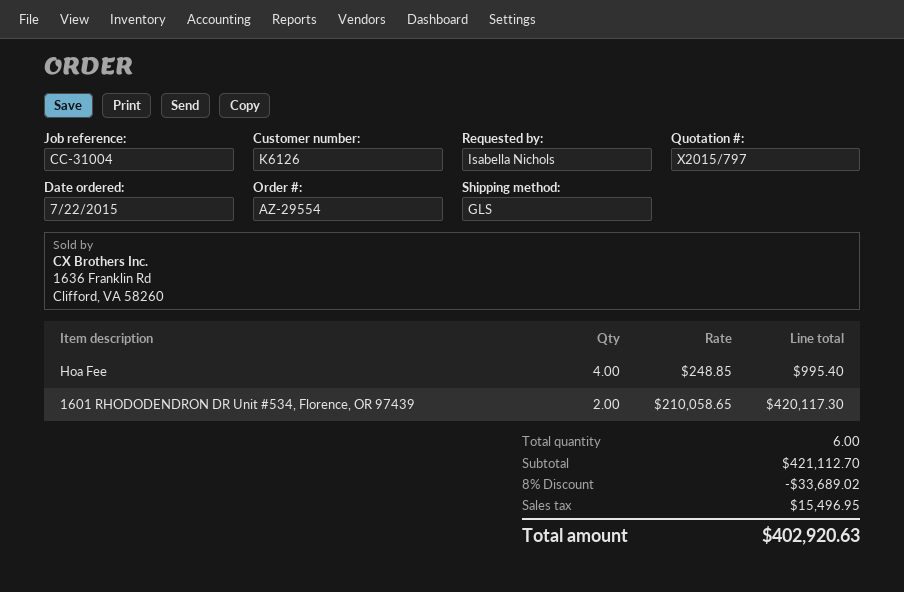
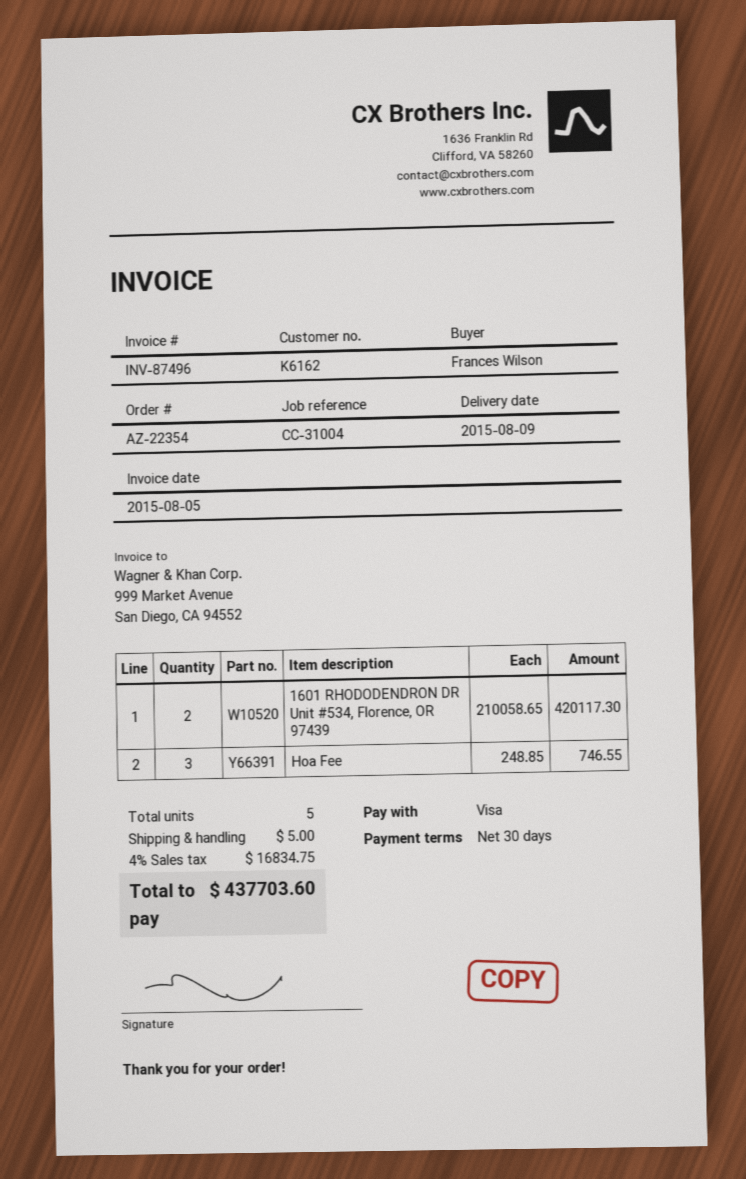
order number: AZ-29554 -> AZ-22354
customer number: K6126 -> K6162
ordered by: Isabella Nichols -> Frances Wilson
Hoa Fee: 4 x 248.85 = 995.40 -> 3 x 248.85 = 746.55
total quantity: 6 -> 5
discount: 8% = 33689.02 -> none
shipping: none -> 5.00
tax: 15496.95 -> 16834.75
total: 402920.63 -> 437703.60

